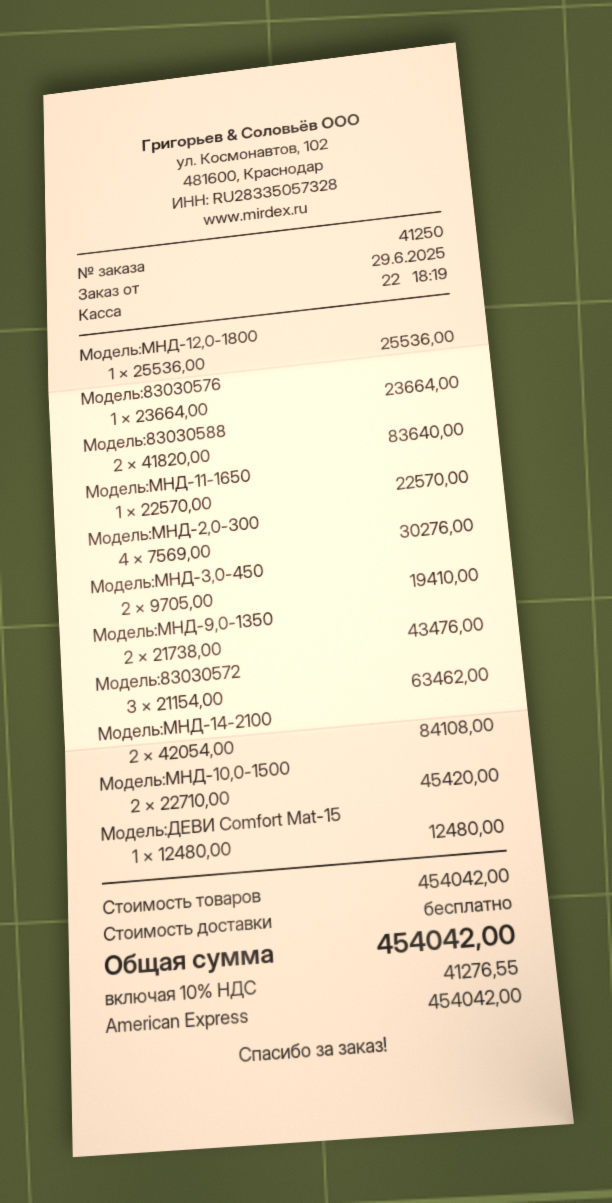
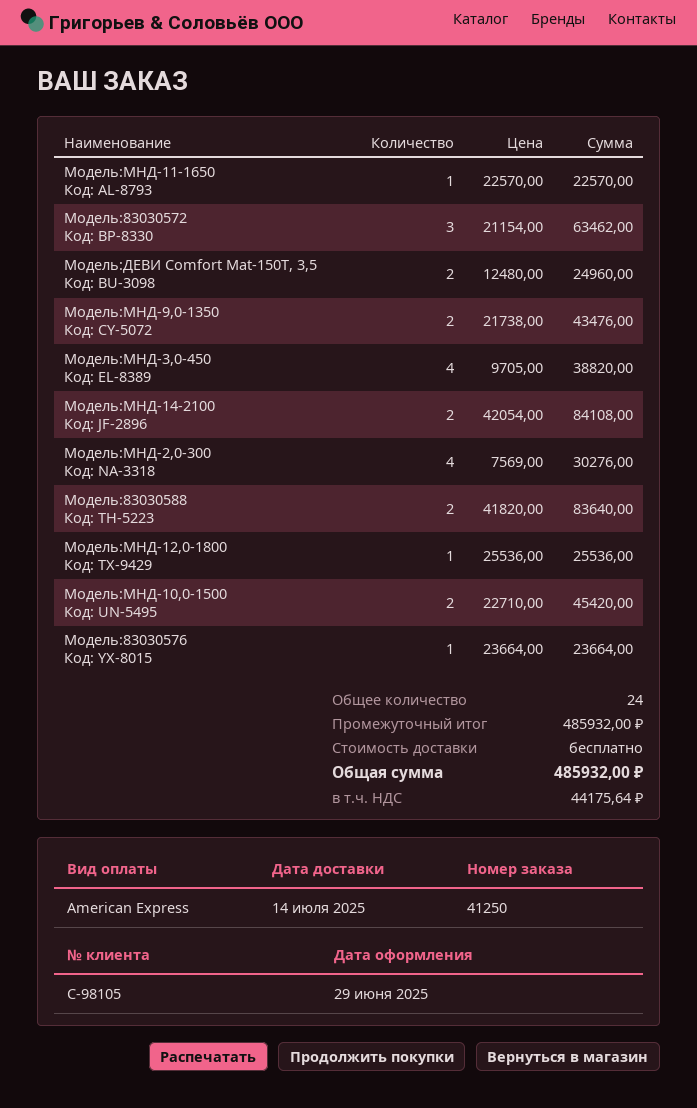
Модель:МНД-3,0-450: 2 x 9705.00 = 19410.00 -> 4 x 9705.00 = 38820.00
Модель:ДЕВИ Comfort Mat-15: 1 x 12480.00 = 12480.00 -> 2 x 12480.00 = 24960.00
subtotal: 454042.00 -> 485932.00
tax: 41276.55 -> 44175.64
total: 454042.00 -> 485932.00

